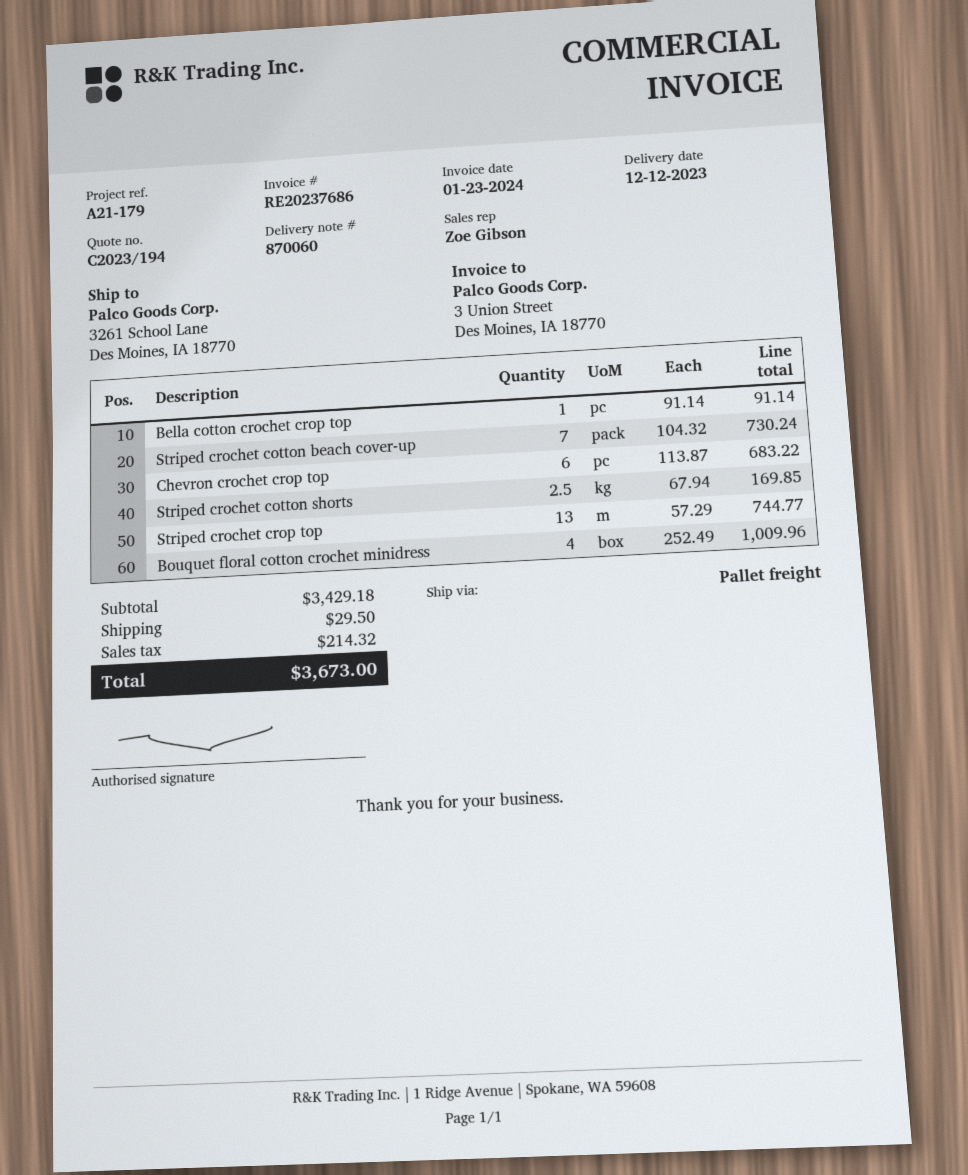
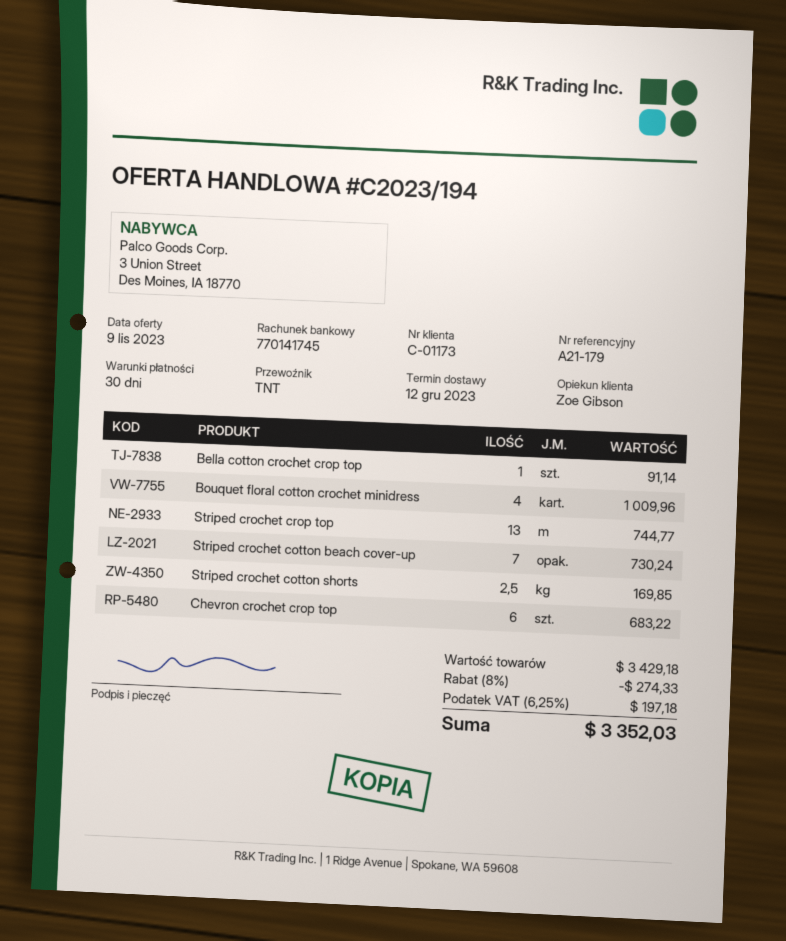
shipping method: pallet freight -> TNT
discount: none -> 8% = 274.33
shipping: 29.50 -> none
tax: 214.32 -> 197.18
total: 3673.00 -> 3352.03

